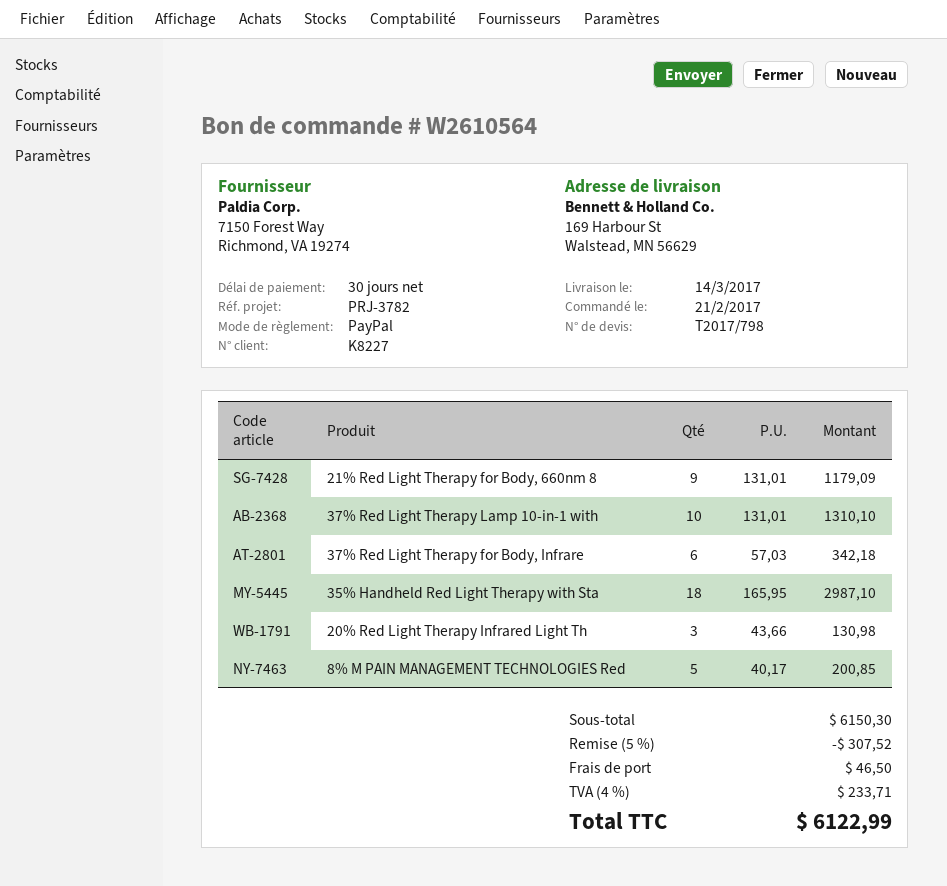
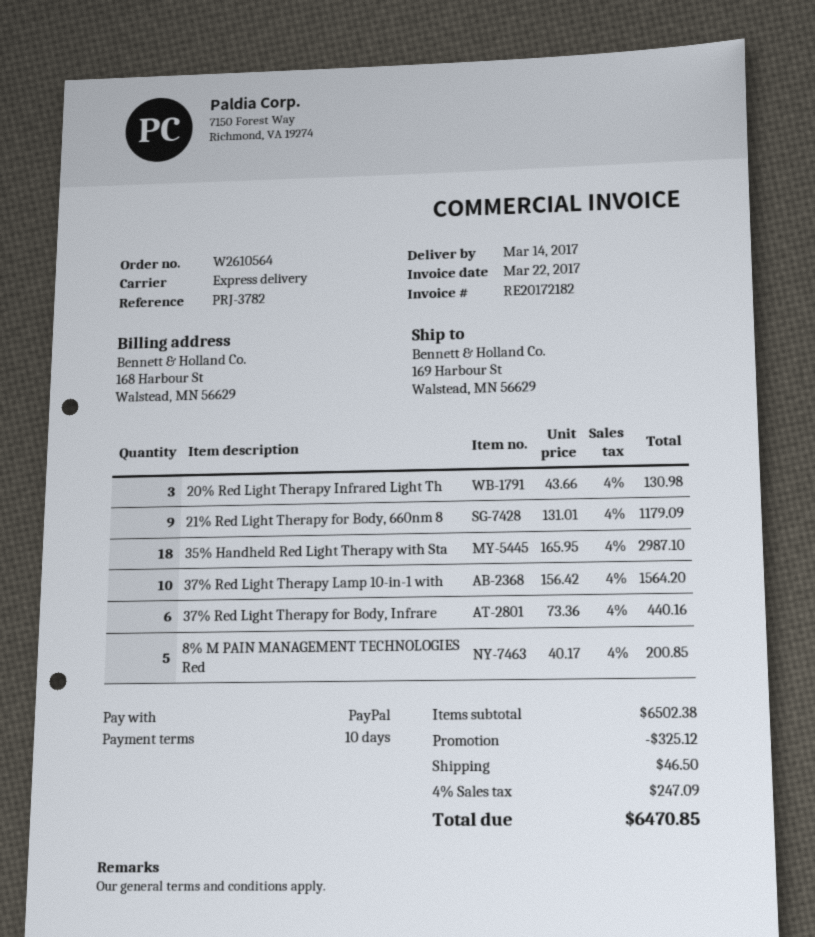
payment terms: 30 days -> 10 days
37% Red Light Therapy Lamp 10-in-1 with: 10 x 131.01 = 1310.10 -> 10 x 156.42 = 1564.20
37% Red Light Therapy for Body, Infrare: 6 x 57.03 = 342.18 -> 6 x 73.36 = 440.16
subtotal: 6150.30 -> 6502.38
discount: 307.52 -> 325.12
tax: 4% = 233.71 -> 4% = 247.09
total: 6122.99 -> 6470.85

